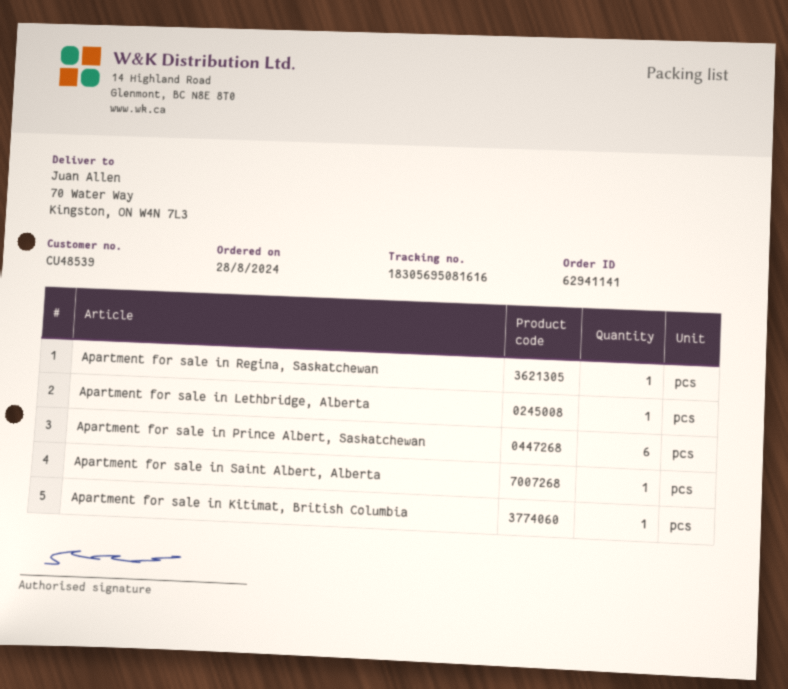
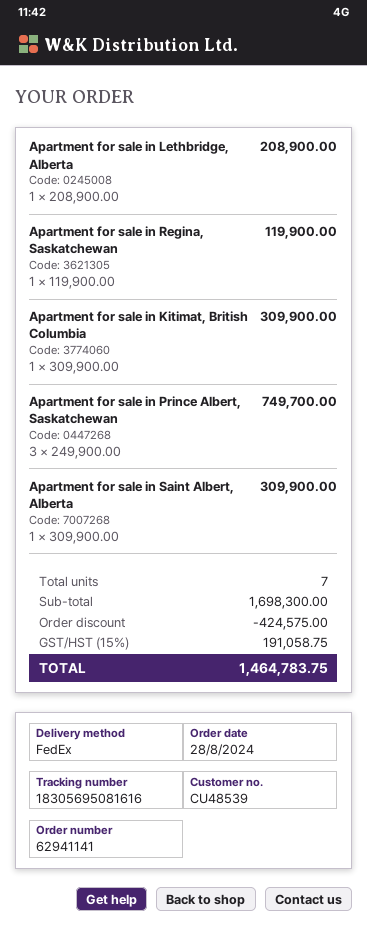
Apartment for sale in Prince Albert, Saskatchewan: 6 -> 3

